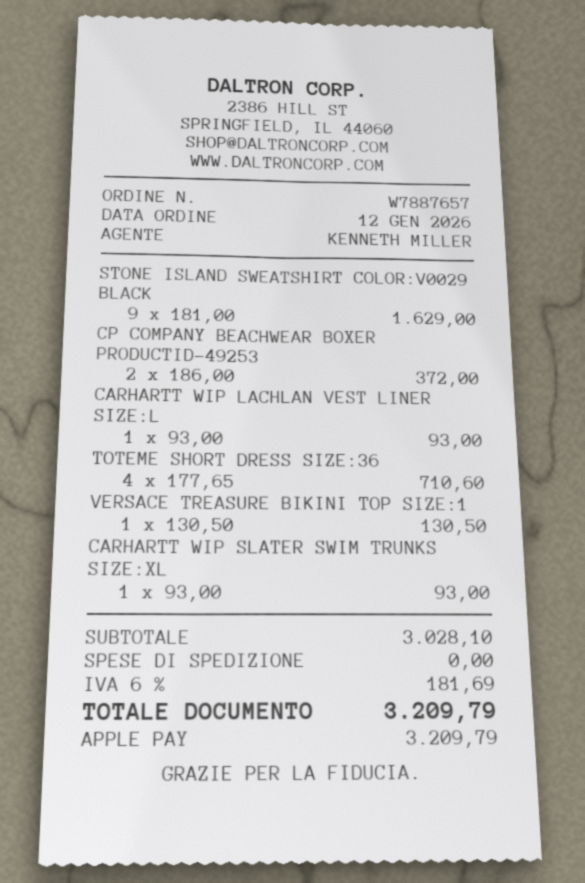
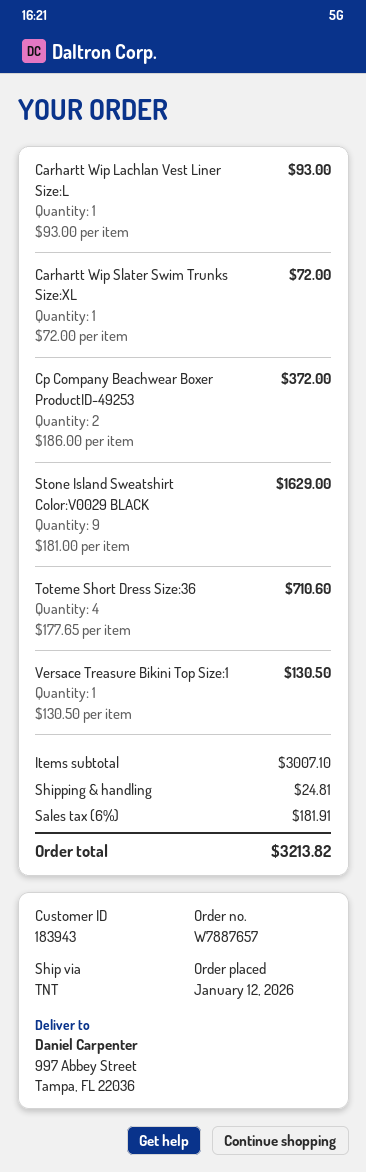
CARHARTT WIP SLATER SWIM TRUNKS SIZE:XL: 1 x 93.00 = 93.00 -> 1 x 72.00 = 72.00
subtotal: 3028.10 -> 3007.10
shipping: 0.00 -> 24.81
tax: 6% = 181.69 -> 6% = 181.91
total: 3209.79 -> 3213.82

